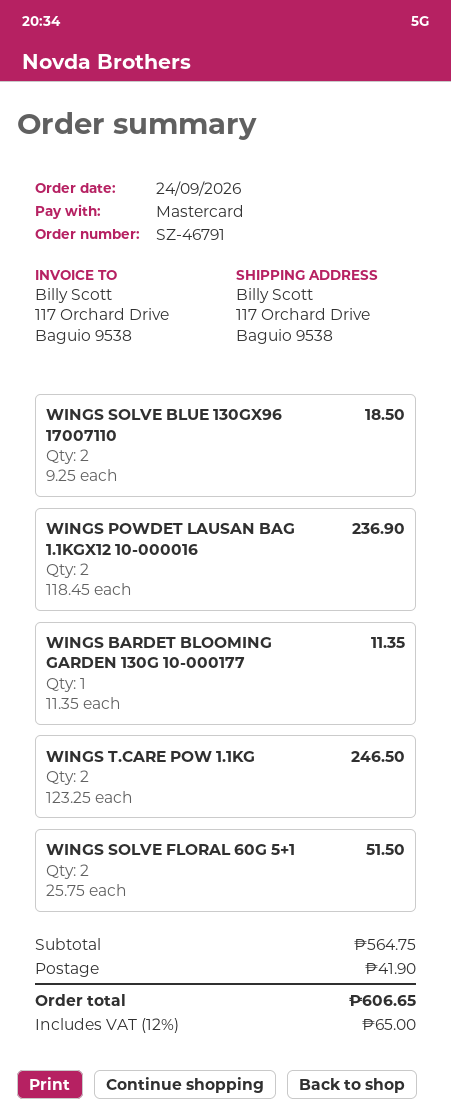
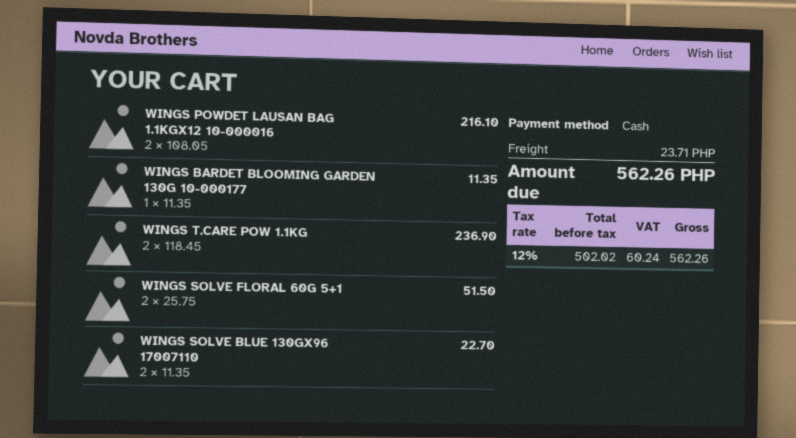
payment method: Mastercard -> cash
WINGS SOLVE BLUE 130GX96 17007110: 2 x 9.25 = 18.50 -> 2 x 11.35 = 22.70
WINGS POWDET LAUSAN BAG 1.1KGX12 10-000016: 2 x 118.45 = 236.90 -> 2 x 108.05 = 216.10
WINGS T.CARE POW 1.1KG: 2 x 123.25 = 246.50 -> 2 x 118.45 = 236.90
shipping: 41.90 -> 23.71
tax: 12% = 65.00 -> 12% = 60.24
total: 606.65 -> 562.26

